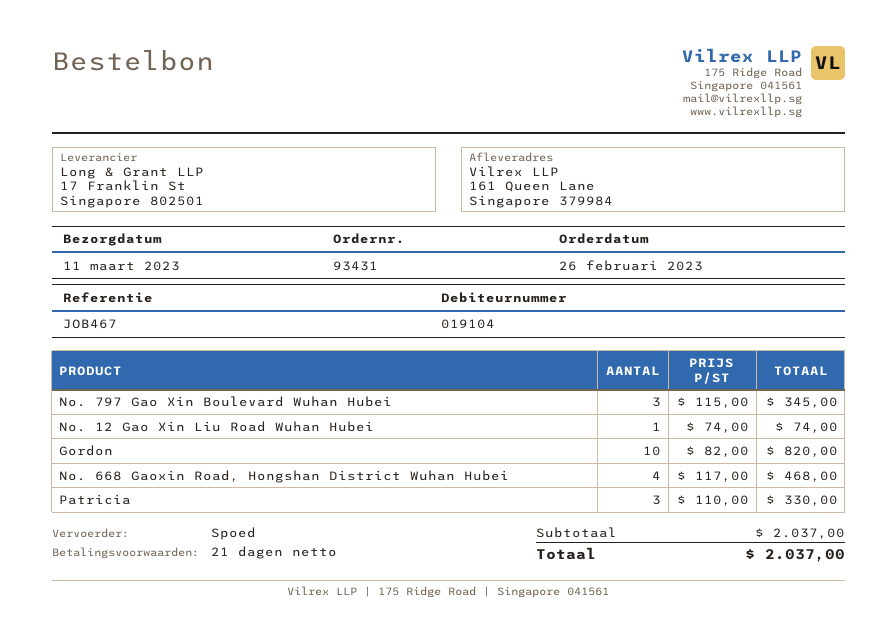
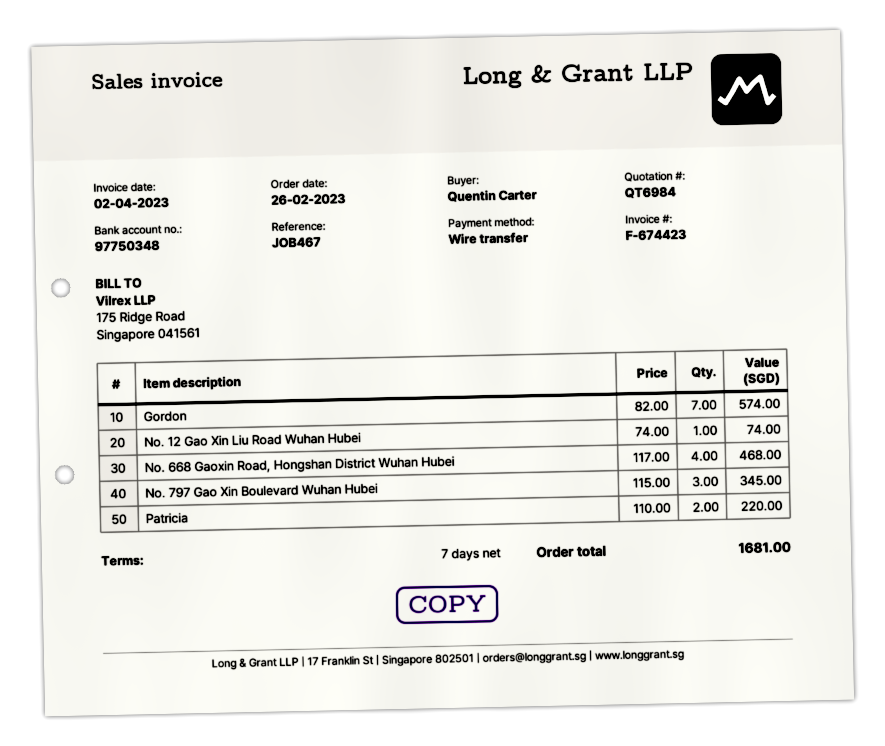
payment terms: 21 days -> 7 days
Gordon: 10 x 82.00 = 820.00 -> 7 x 82.00 = 574.00
Patricia: 3 x 110.00 = 330.00 -> 2 x 110.00 = 220.00
total: 2037.00 -> 1681.00

